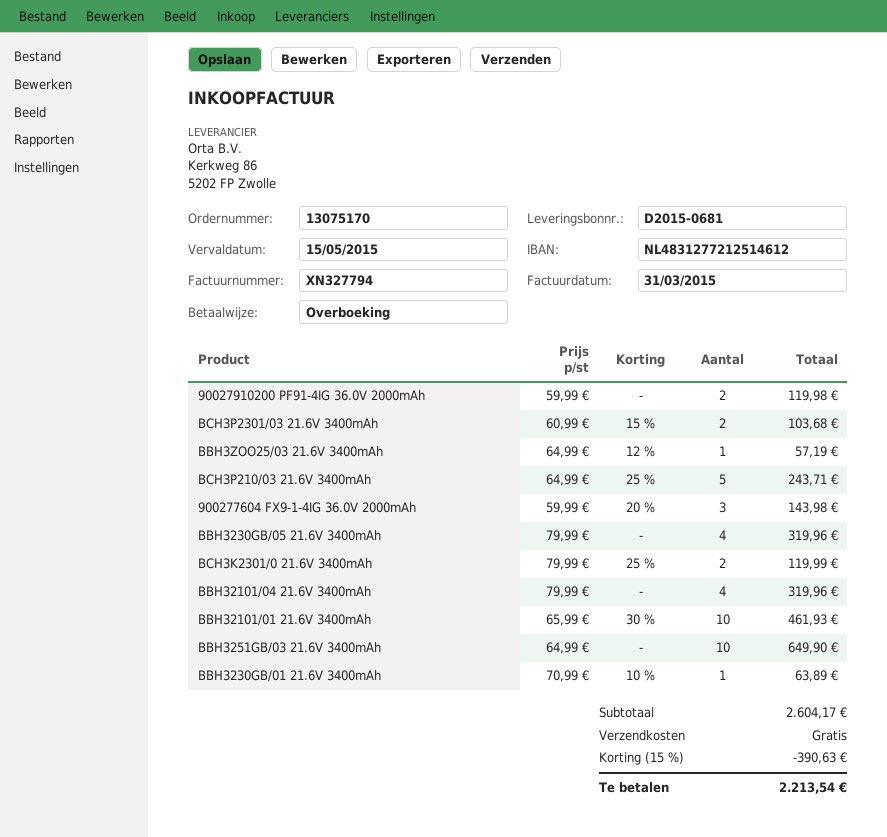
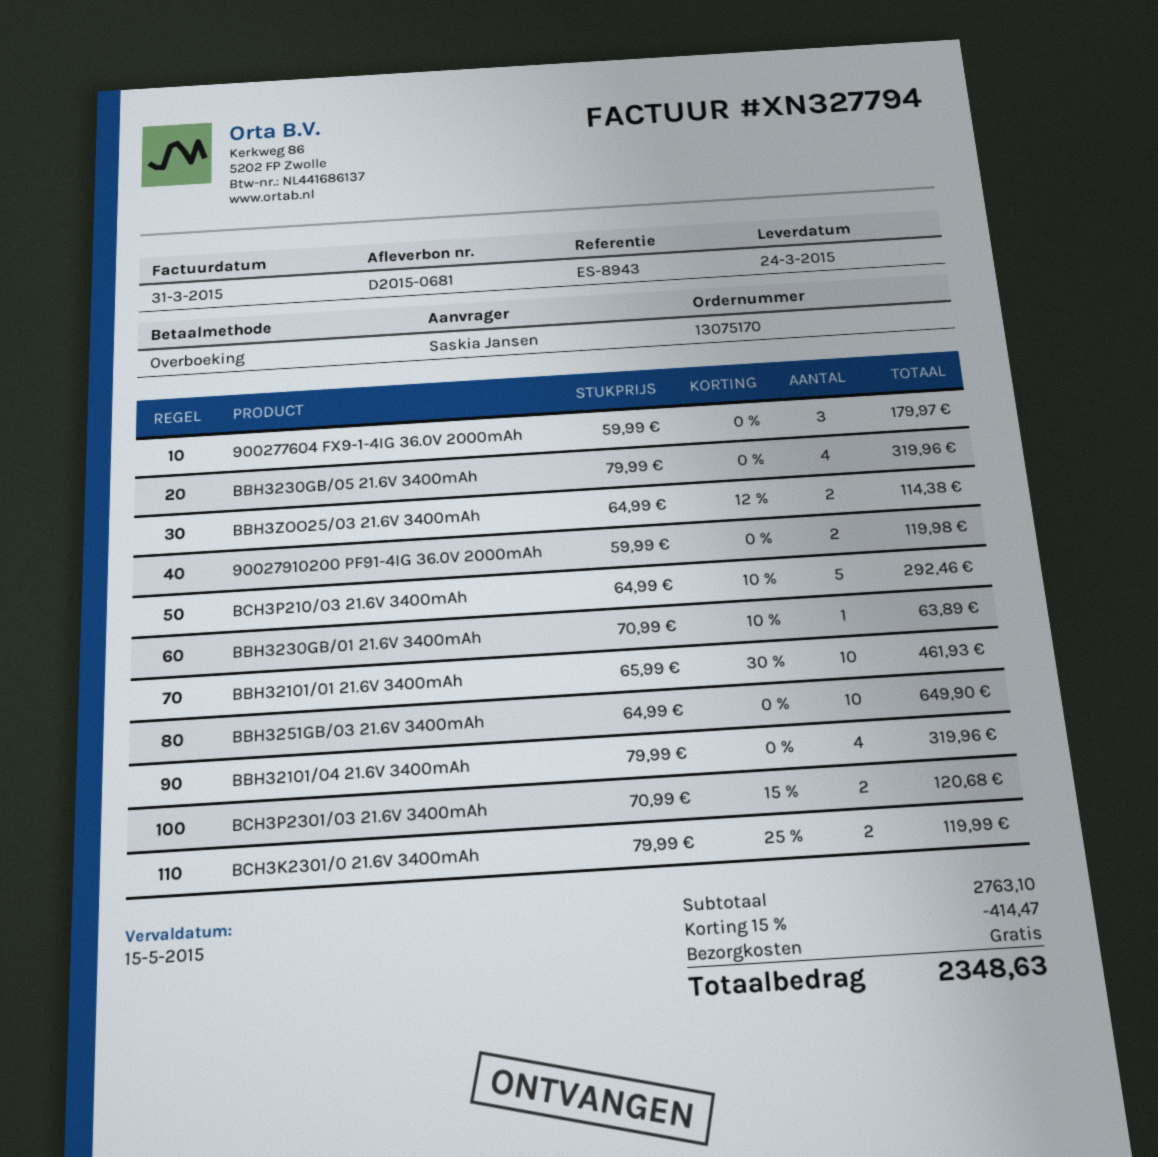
BCH3P2301/03 21.6V 3400mAh: 2 x 60.99 - 15% = 103.68 -> 2 x 70.99 - 15% = 120.68
BBH3ZOO25/03 21.6V 3400mAh: 1 x 64.99 - 12% = 57.19 -> 2 x 64.99 - 12% = 114.38
BCH3P210/03 21.6V 3400mAh: 5 x 64.99 - 25% = 243.71 -> 5 x 64.99 - 10% = 292.46
900277604 FX9-1-4IG 36.0V 2000mAh: 3 x 59.99 - 20% = 143.98 -> 3 x 59.99 = 179.97
subtotal: 2604.17 -> 2763.10
discount: 15% = 390.63 -> 15% = 414.47
total: 2213.54 -> 2348.63

